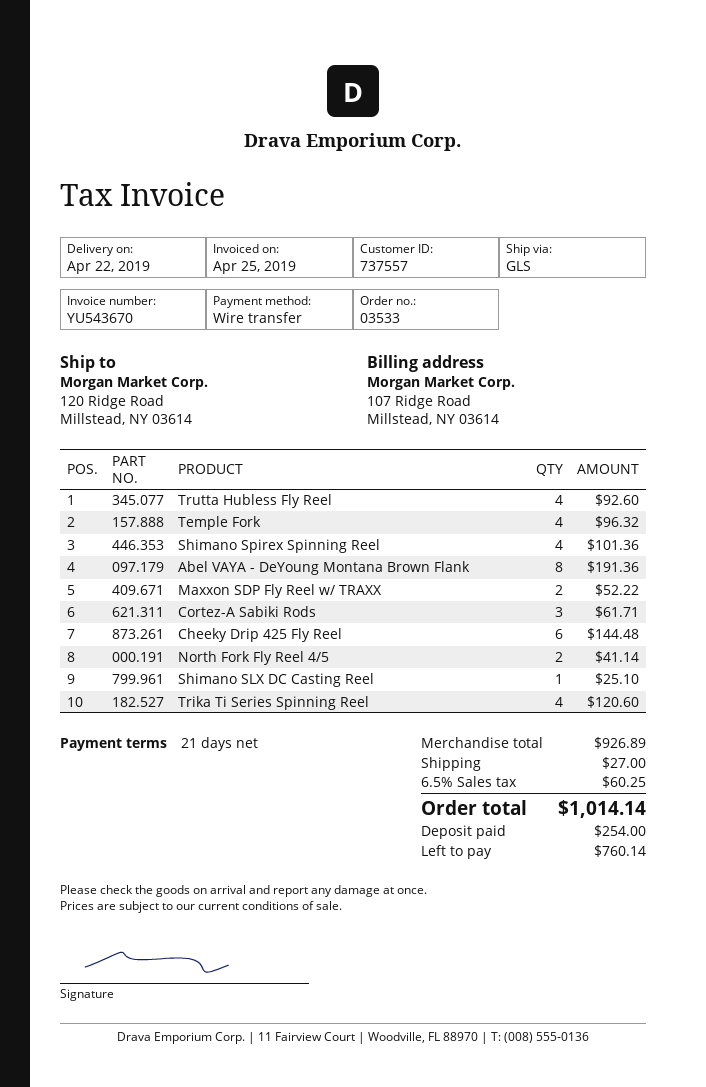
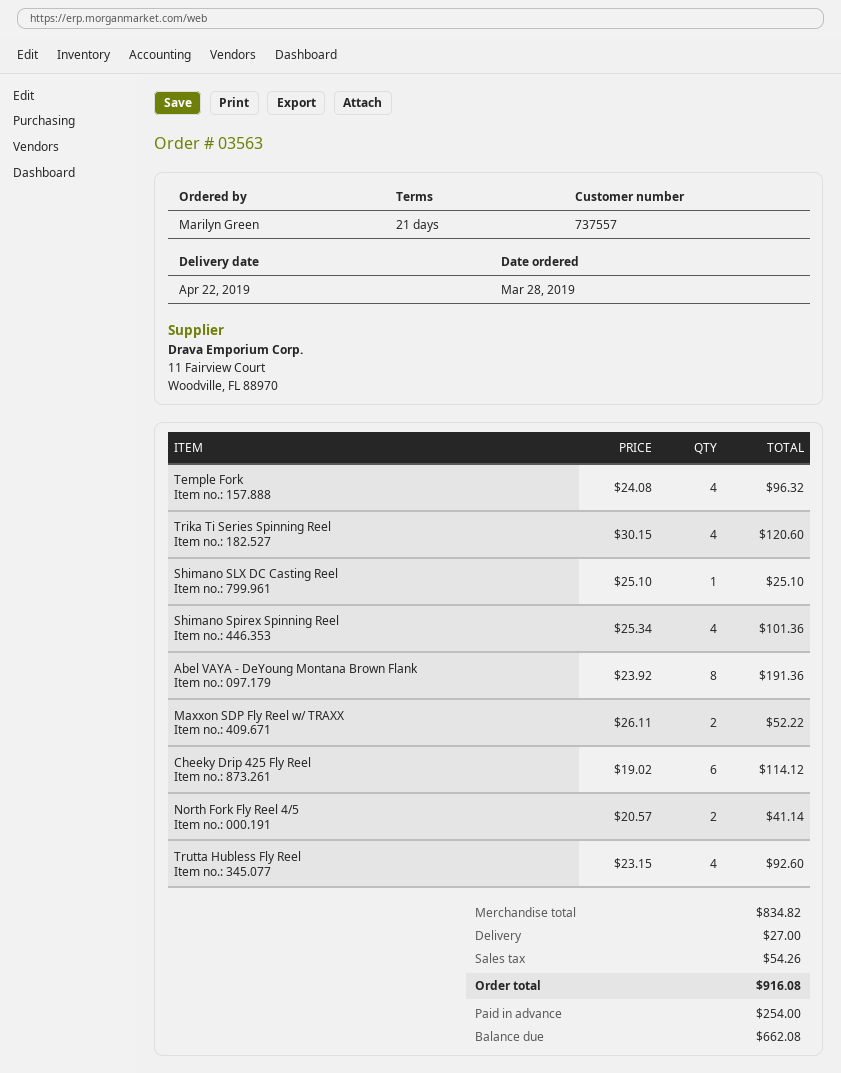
order number: 03533 -> 03563
Cortez-A Sabiki Rods: 3 for 61.71 -> none
Cheeky Drip 425 Fly Reel: 6 for 144.48 -> 6 for 114.12
subtotal: 926.89 -> 834.82
tax: 60.25 -> 54.26
total: 1014.14 -> 916.08
balance: 760.14 -> 662.08

